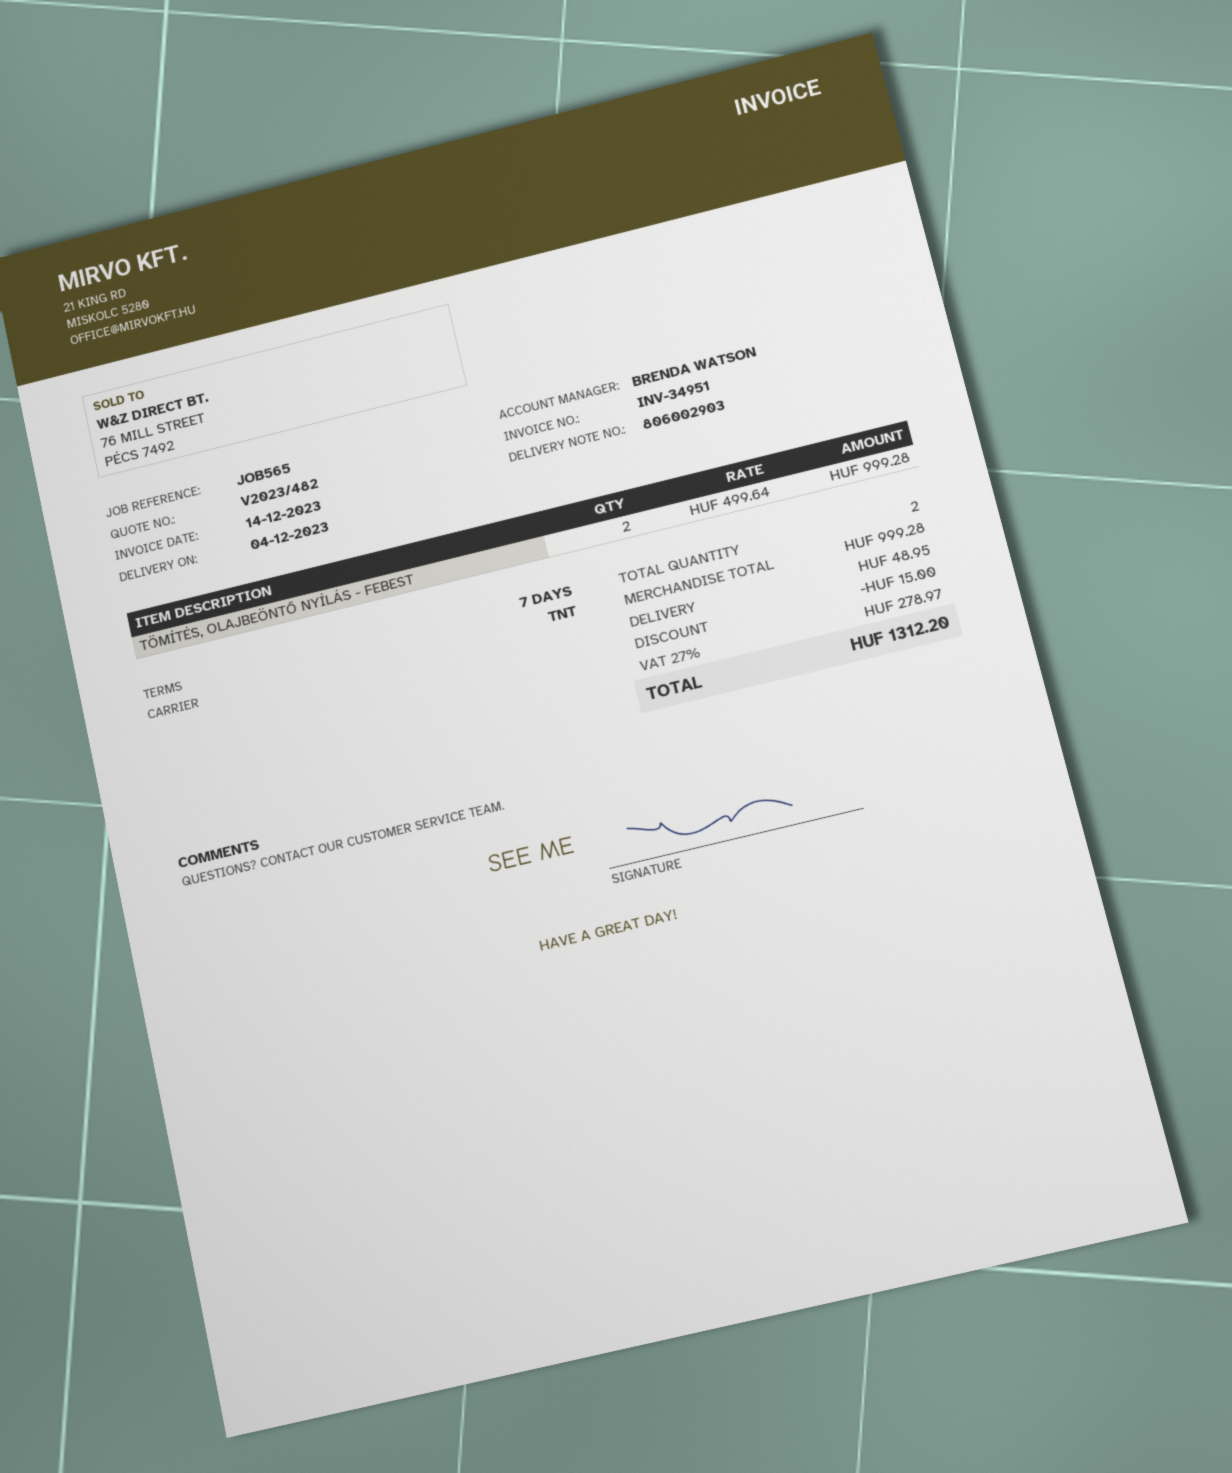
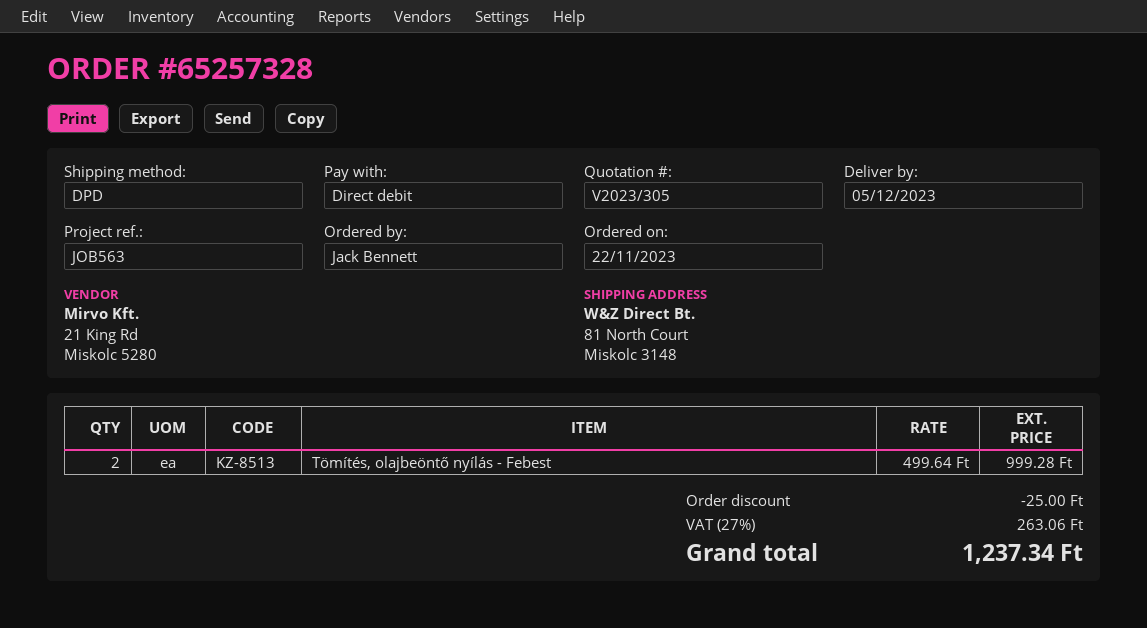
quote number: V2023/482 -> V2023/305
delivery date: 2023-12-04 -> 2023-12-05
reference: JOB565 -> JOB563
shipping method: TNT -> DPD
discount: 15.00 -> 25.00
shipping: 48.95 -> none
tax: 27% = 278.97 -> 27% = 263.06
total: 1312.20 -> 1237.34

